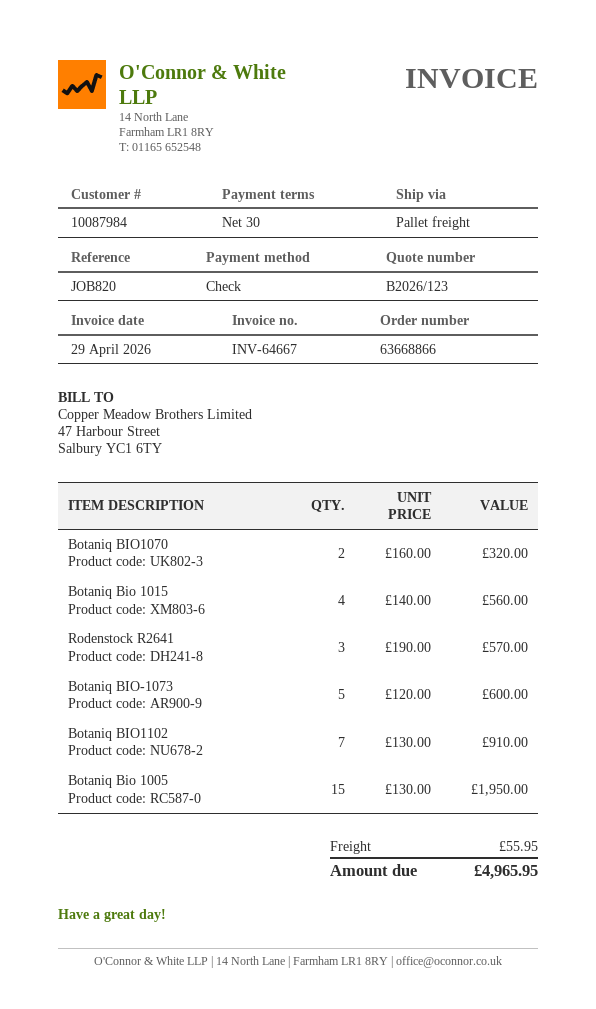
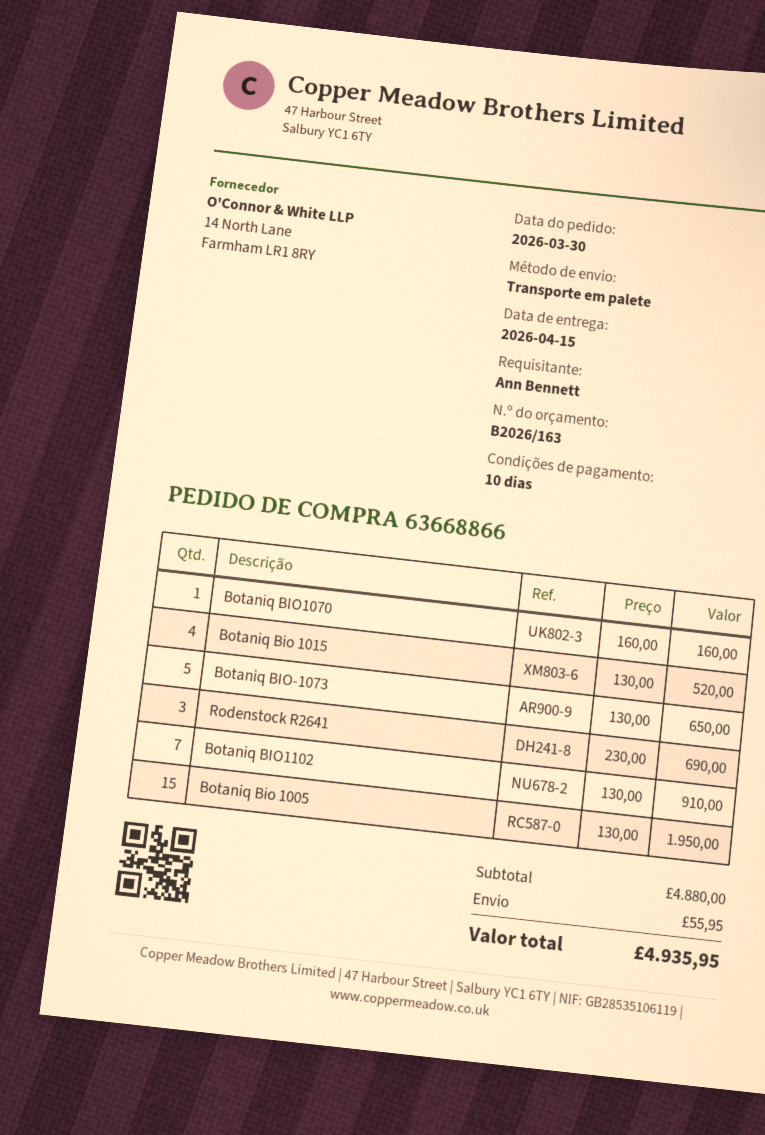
quote number: B2026/123 -> B2026/163
payment terms: 30 days -> 10 days
Botaniq BIO1070: 2 x 160.00 = 320.00 -> 1 x 160.00 = 160.00
Botaniq Bio 1015: 4 x 140.00 = 560.00 -> 4 x 130.00 = 520.00
Rodenstock R2641: 3 x 190.00 = 570.00 -> 3 x 230.00 = 690.00
Botaniq BIO-1073: 5 x 120.00 = 600.00 -> 5 x 130.00 = 650.00
total: 4965.95 -> 4935.95

